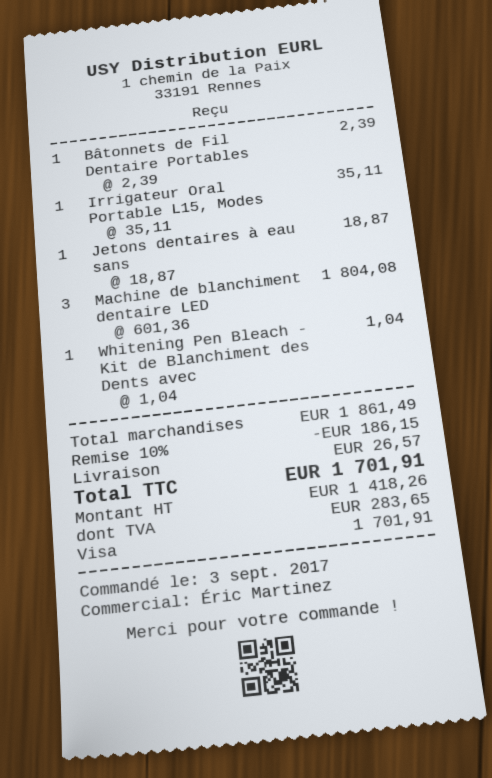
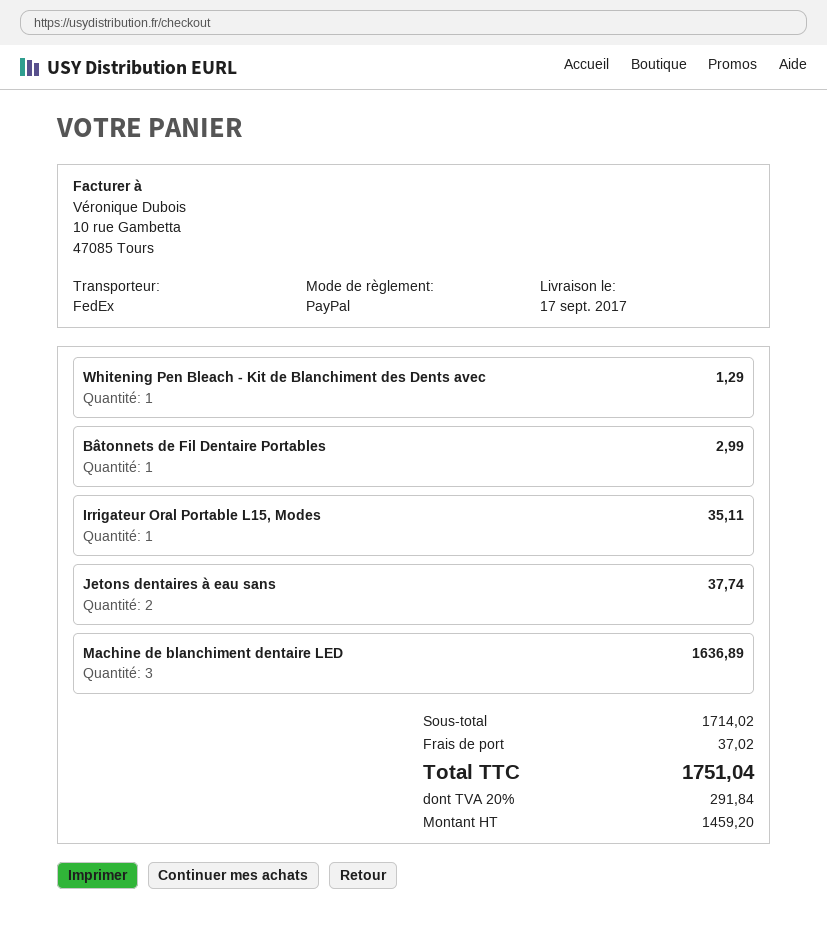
payment method: Visa -> PayPal
Bâtonnets de Fil Dentaire Portables: 1 for 2.39 -> 1 for 2.99
Jetons dentaires à eau sans: 1 for 18.87 -> 2 for 37.74
Machine de blanchiment dentaire LED: 3 for 1804.08 -> 3 for 1636.89
Whitening Pen Bleach - Kit de Blanchiment des Dents avec: 1 for 1.04 -> 1 for 1.29
subtotal: 1861.49 -> 1714.02
discount: 10% = 186.15 -> none
shipping: 26.57 -> 37.02
net: 1418.26 -> 1459.20
tax: 283.65 -> 291.84
total: 1701.91 -> 1751.04

